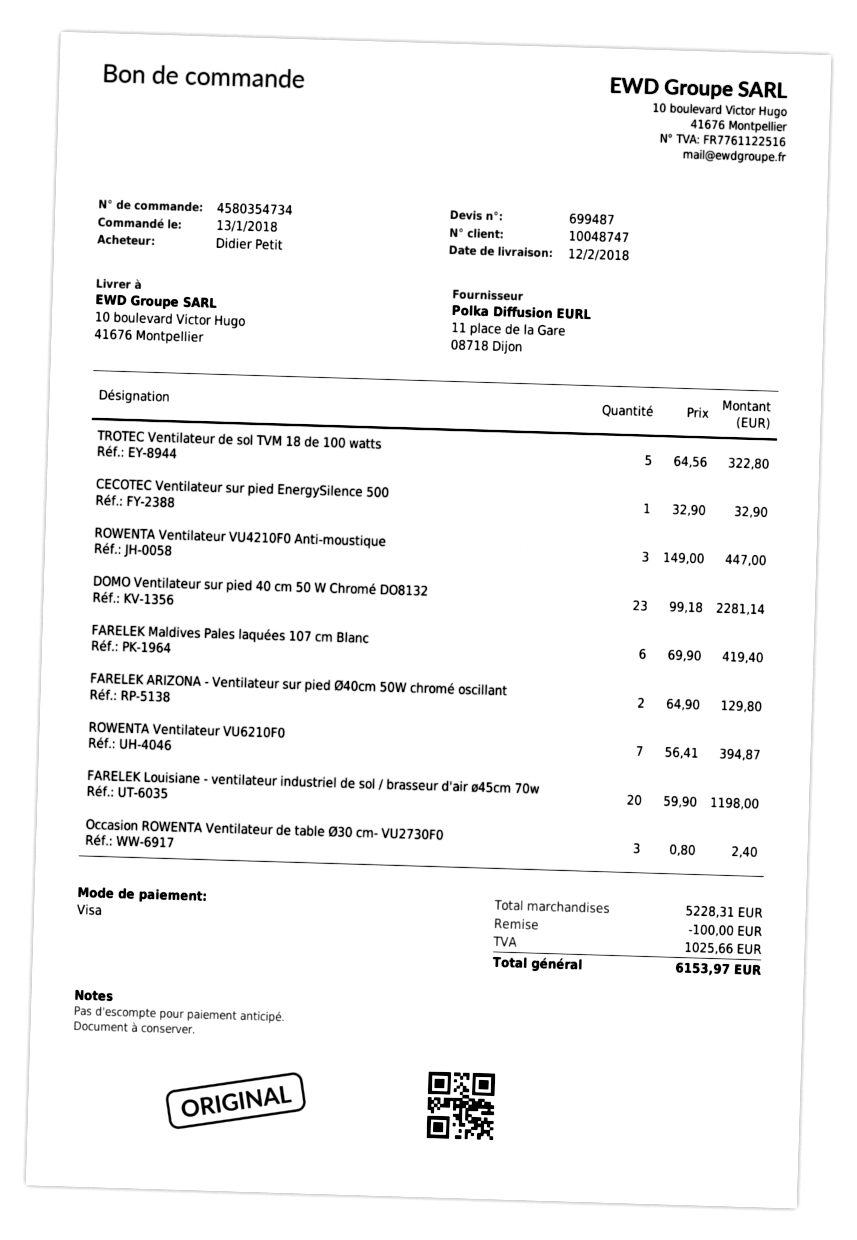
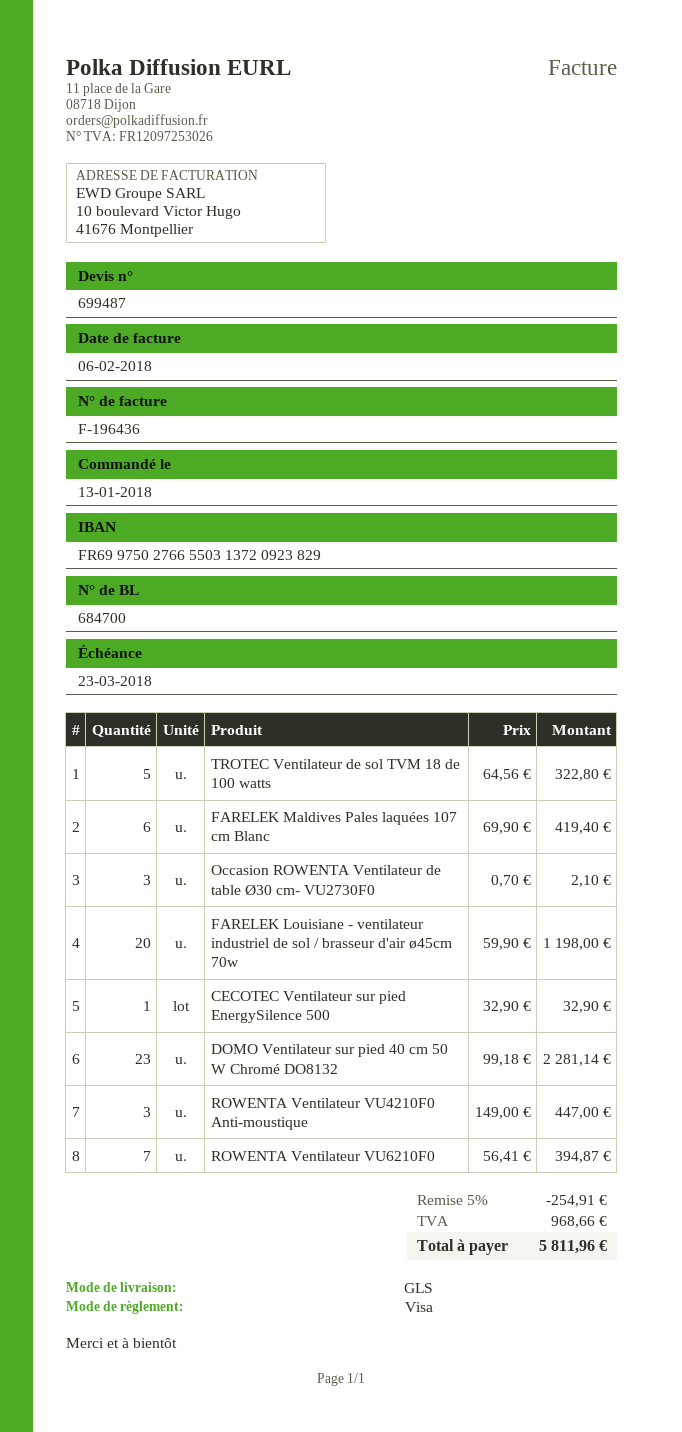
FARELEK ARIZONA - Ventilateur sur pied Ø40cm 50W chromé oscillant: 2 x 64.90 = 129.80 -> none
Occasion ROWENTA Ventilateur de table Ø30 cm- VU2730F0: 3 x 0.80 = 2.40 -> 3 x 0.70 = 2.10
discount: 100.00 -> 254.91
tax: 1025.66 -> 968.66
total: 6153.97 -> 5811.96

